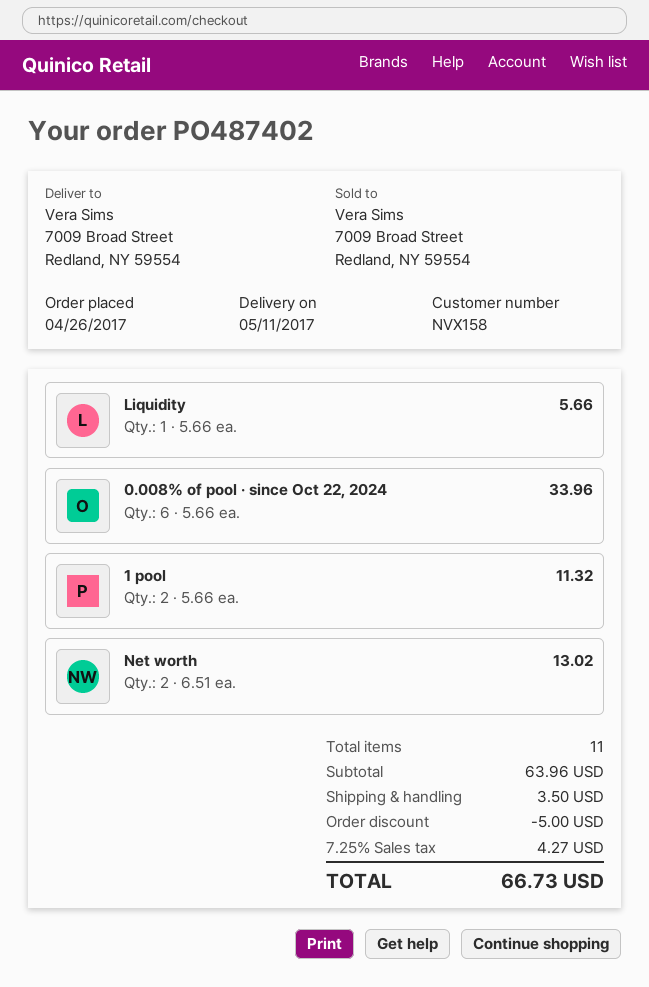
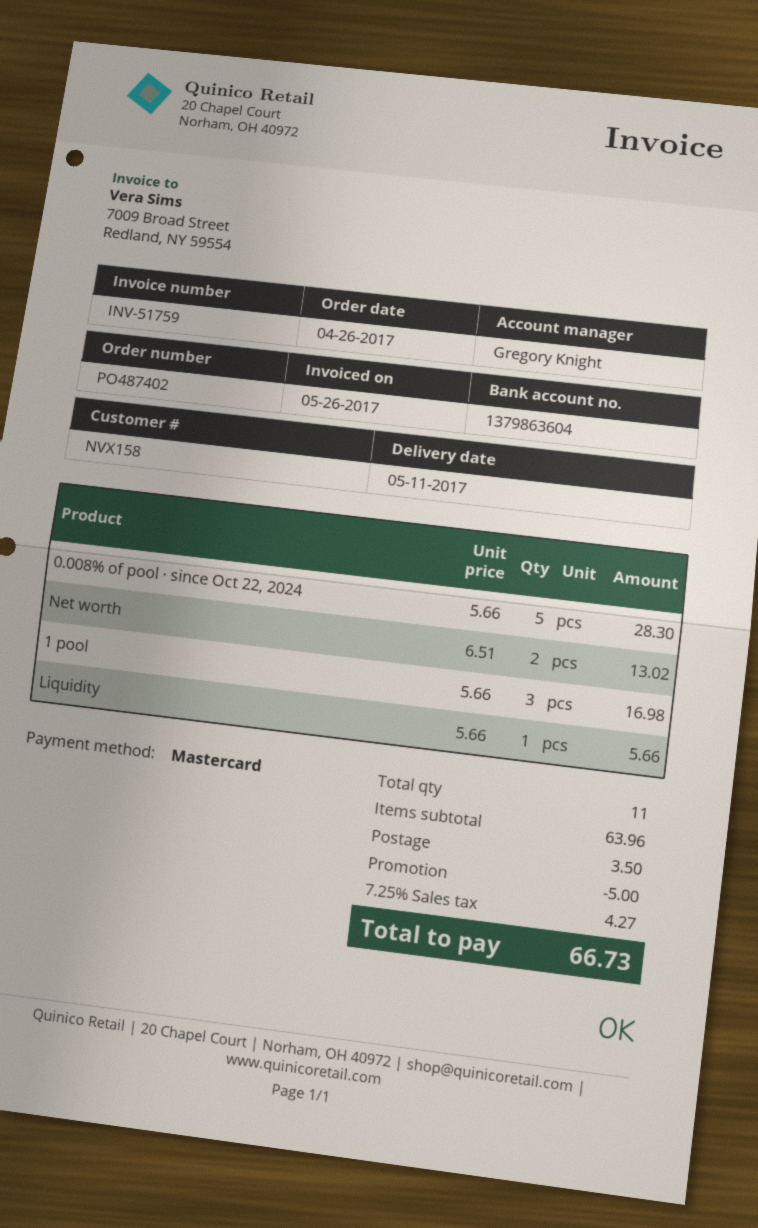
0.008% of pool · since Oct 22, 2024: 6 x 5.66 = 33.96 -> 5 x 5.66 = 28.30
1 pool: 2 x 5.66 = 11.32 -> 3 x 5.66 = 16.98

